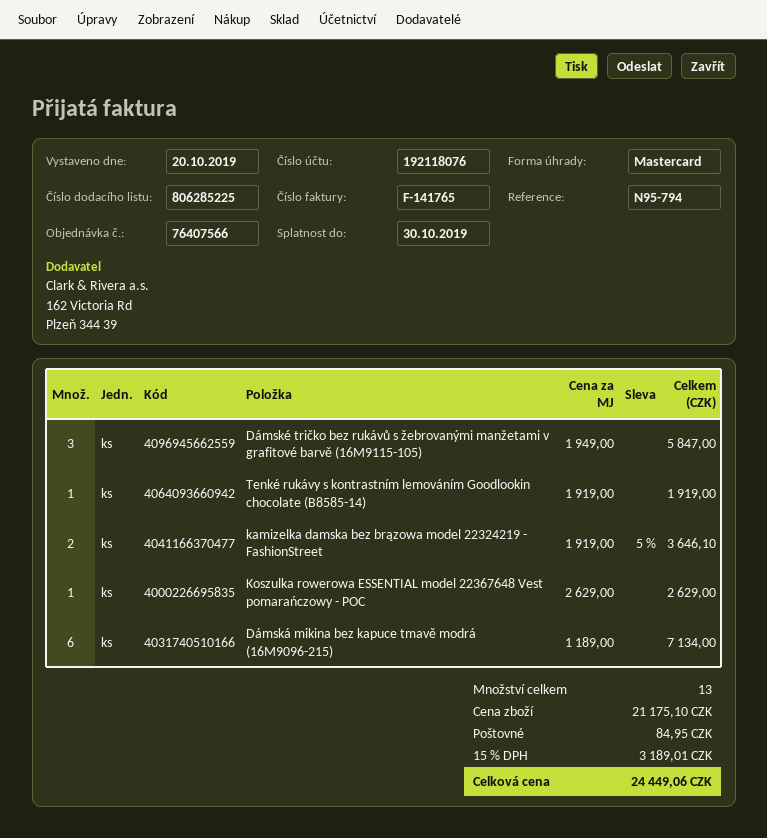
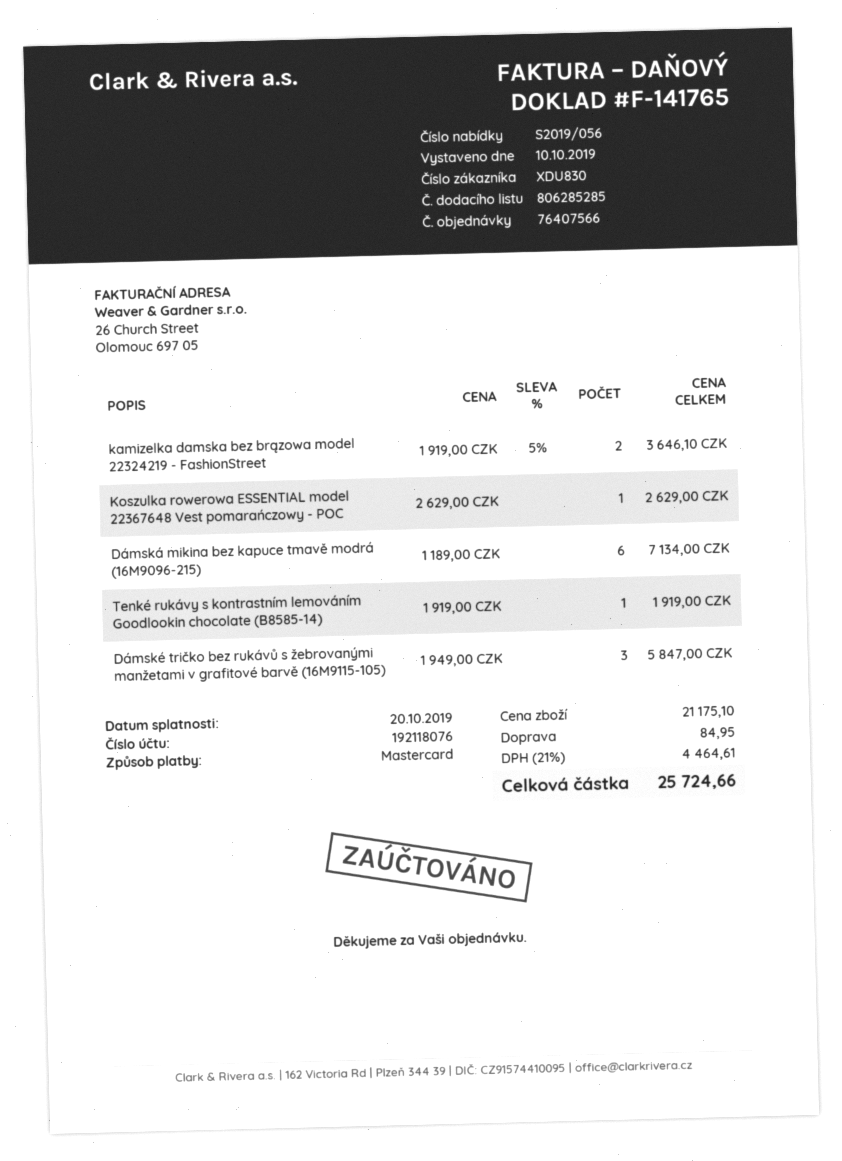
delivery note number: 806285225 -> 806285285
invoice date: 2019-10-20 -> 2019-10-10
due date: 2019-10-30 -> 2019-10-20
tax: 15% = 3189.01 -> 21% = 4464.61
total: 24449.06 -> 25724.66

